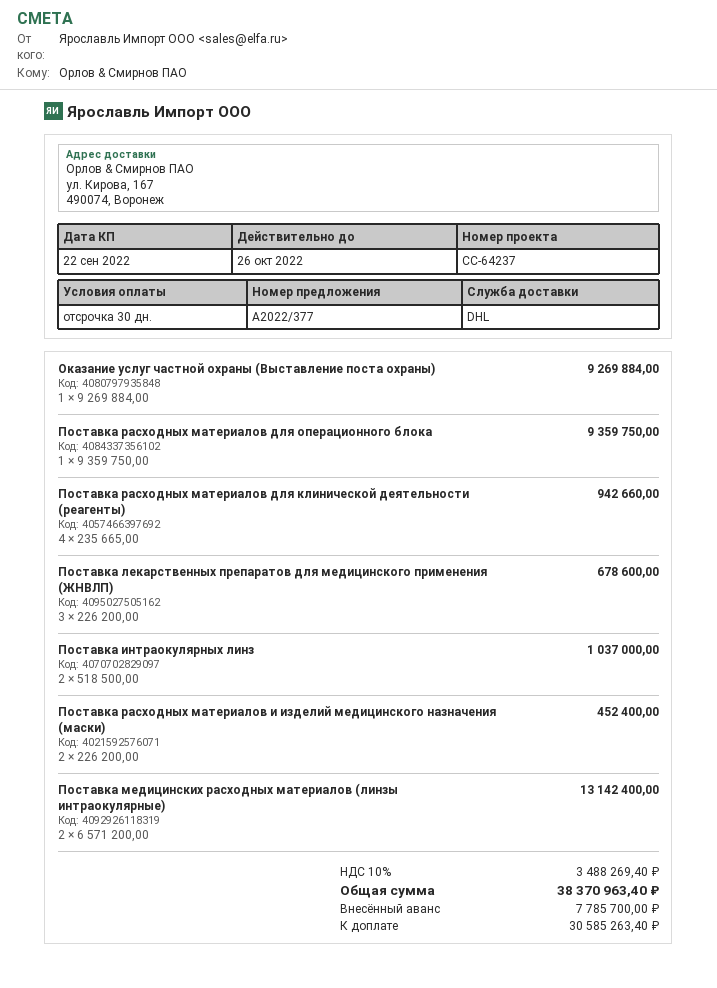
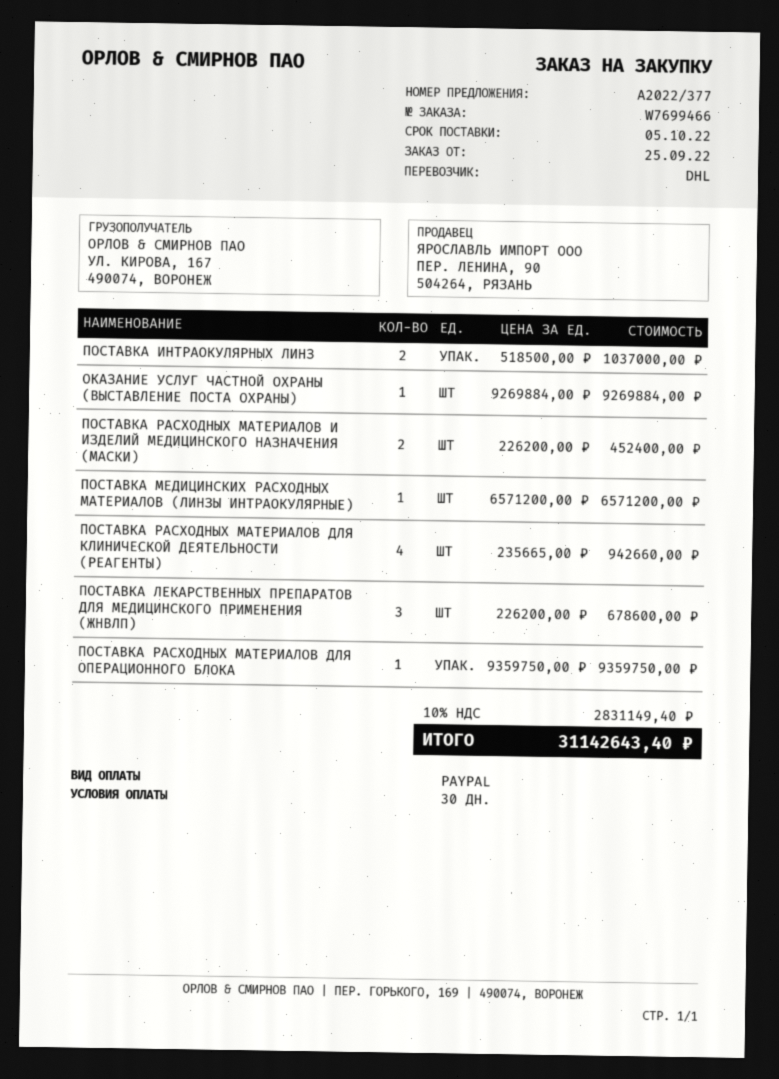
Поставка медицинских расходных материалов (линзы интраокулярные): 2 x 6571200.00 = 13142400.00 -> 1 x 6571200.00 = 6571200.00
tax: 10% = 3488269.40 -> 10% = 2831149.40
total: 38370963.40 -> 31142643.40

